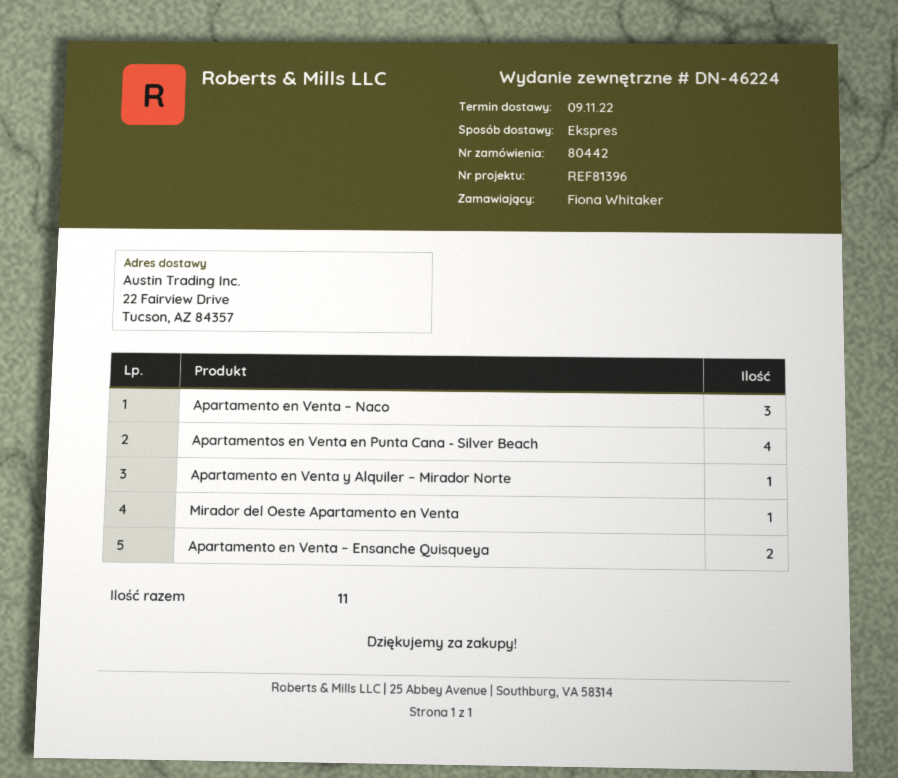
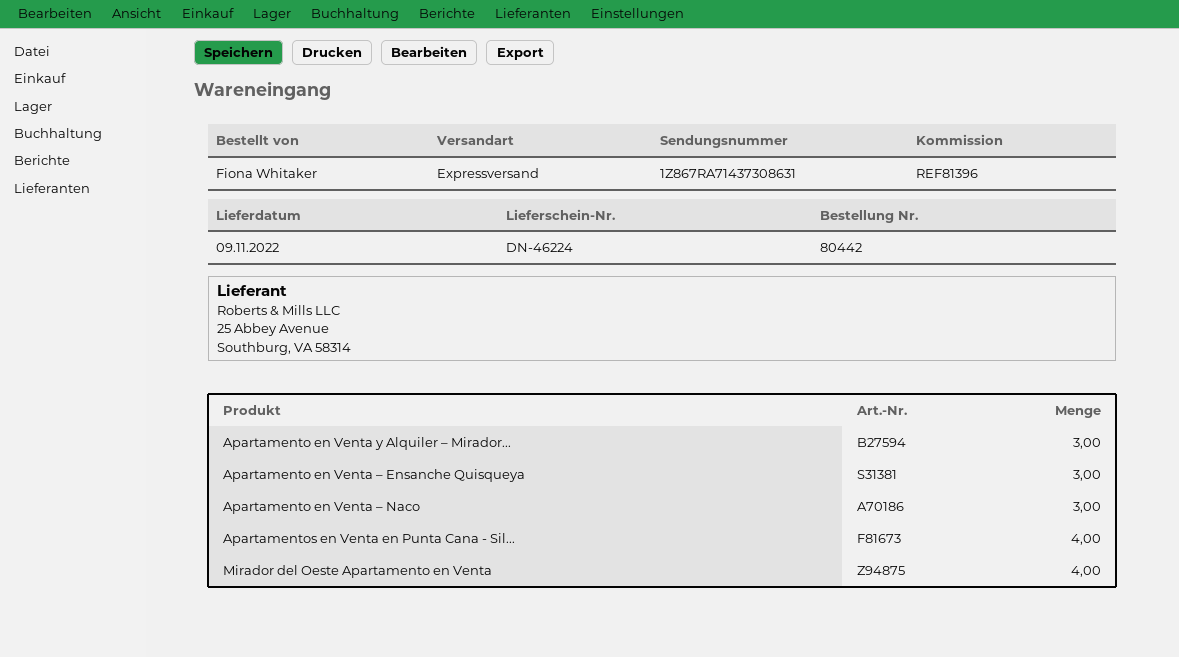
Apartamento en Venta y Alquiler – Mirador Norte: 1 -> 3
Mirador del Oeste Apartamento en Venta: 1 -> 4
Apartamento en Venta – Ensanche Quisqueya: 2 -> 3

